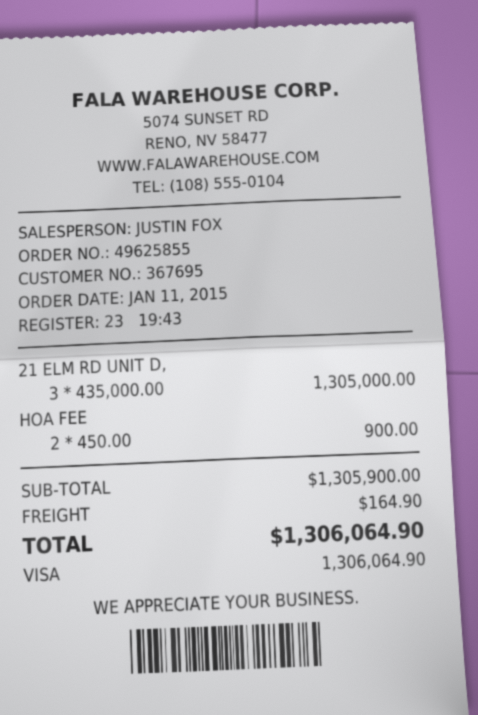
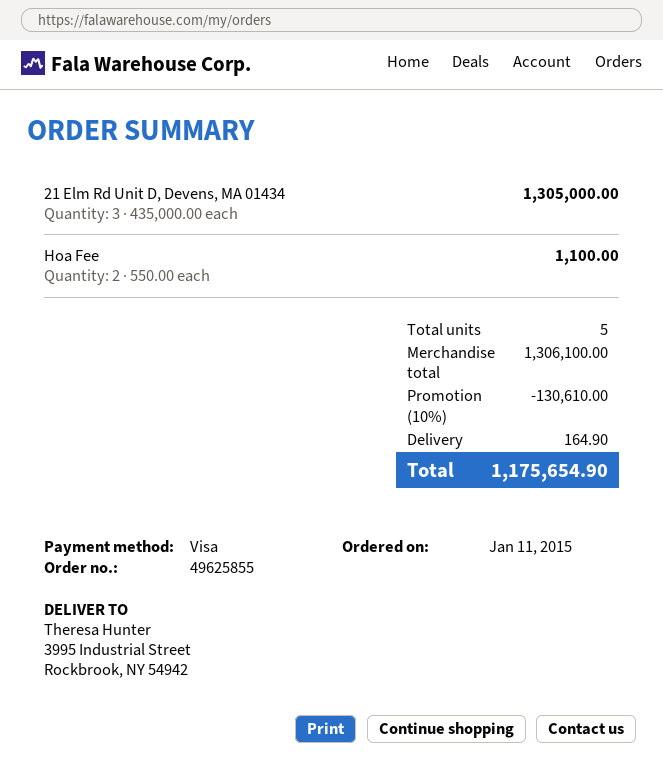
HOA FEE: 2 x 450.00 = 900.00 -> 2 x 550.00 = 1100.00
subtotal: 1305900.00 -> 1306100.00
discount: none -> 10% = 130610.00
total: 1306064.90 -> 1175654.90

